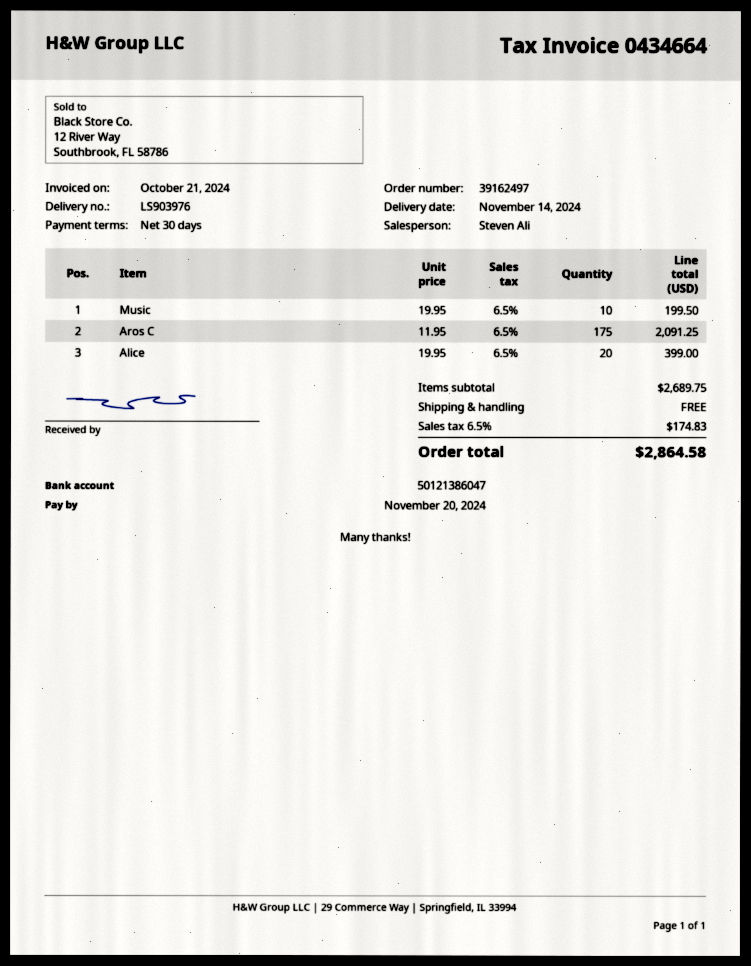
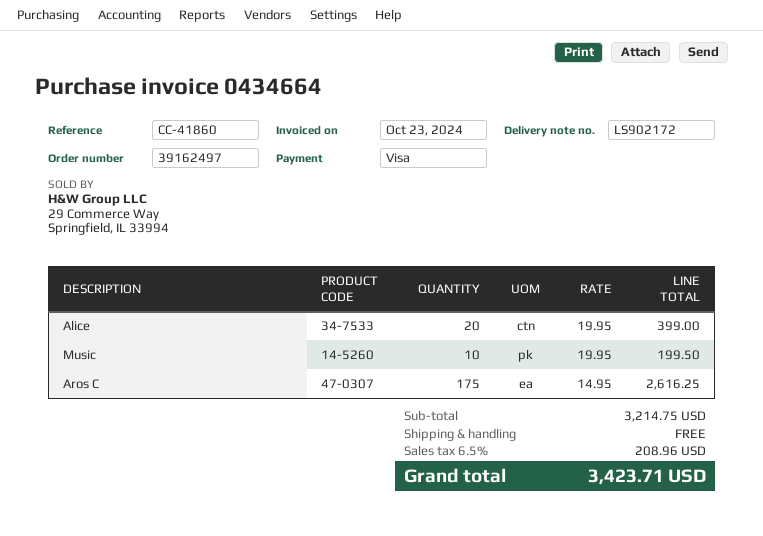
delivery note number: LS903976 -> LS902172
invoice date: 2024-10-21 -> 2024-10-23
Aros C: 175 x 11.95 = 2091.25 -> 175 x 14.95 = 2616.25
subtotal: 2689.75 -> 3214.75
tax: 6.5% = 174.83 -> 6.5% = 208.96
total: 2864.58 -> 3423.71

